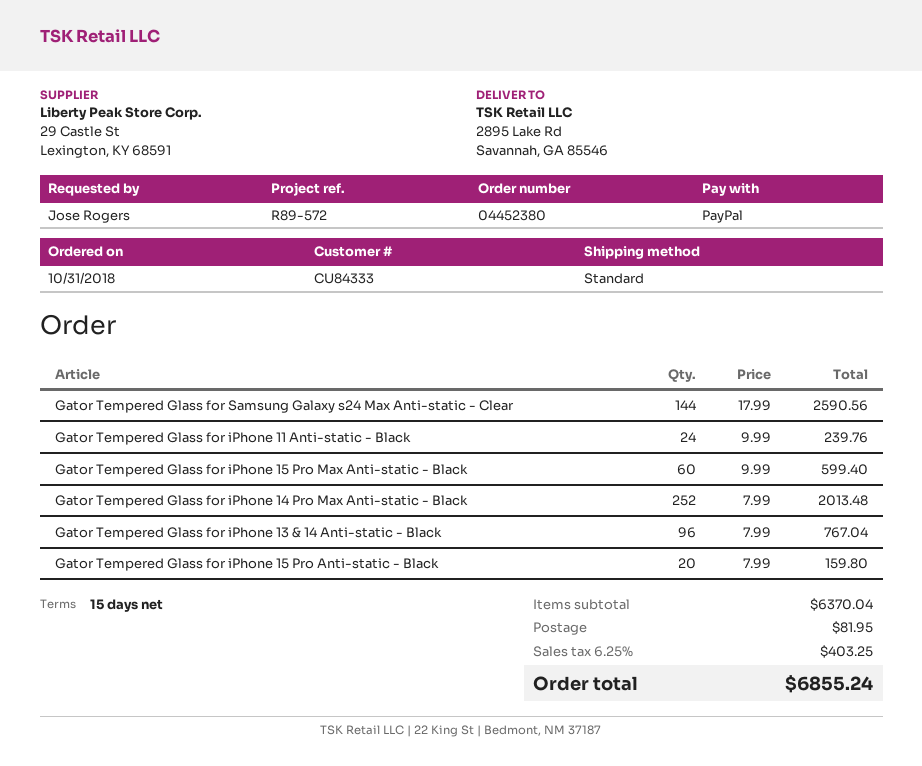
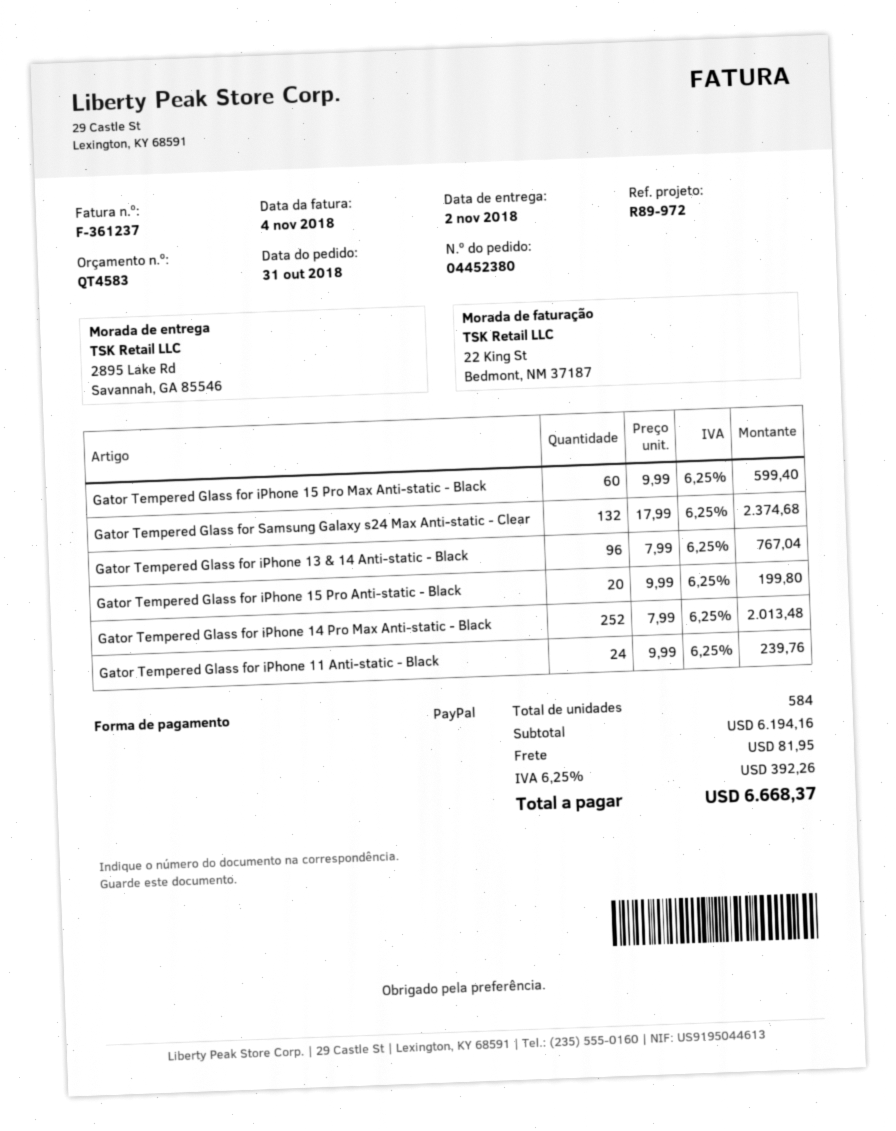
reference: R89-572 -> R89-972
Gator Tempered Glass for Samsung Galaxy s24 Max Anti-static - Clear: 144 x 17.99 = 2590.56 -> 132 x 17.99 = 2374.68
Gator Tempered Glass for iPhone 15 Pro Anti-static - Black: 20 x 7.99 = 159.80 -> 20 x 9.99 = 199.80
subtotal: 6370.04 -> 6194.16
tax: 6.25% = 403.25 -> 6.25% = 392.26
total: 6855.24 -> 6668.37

